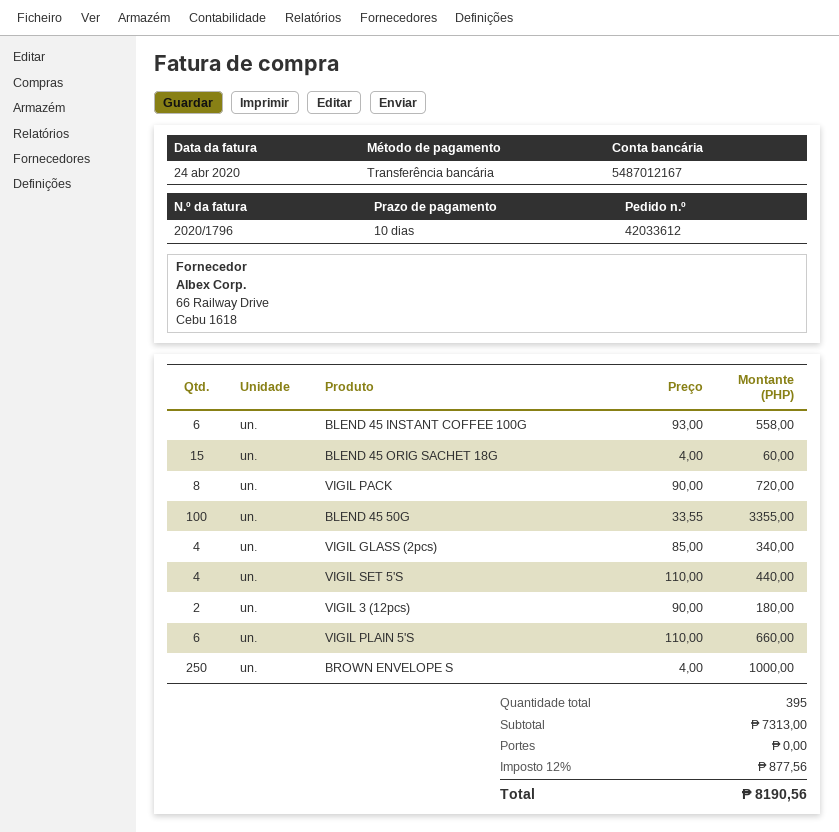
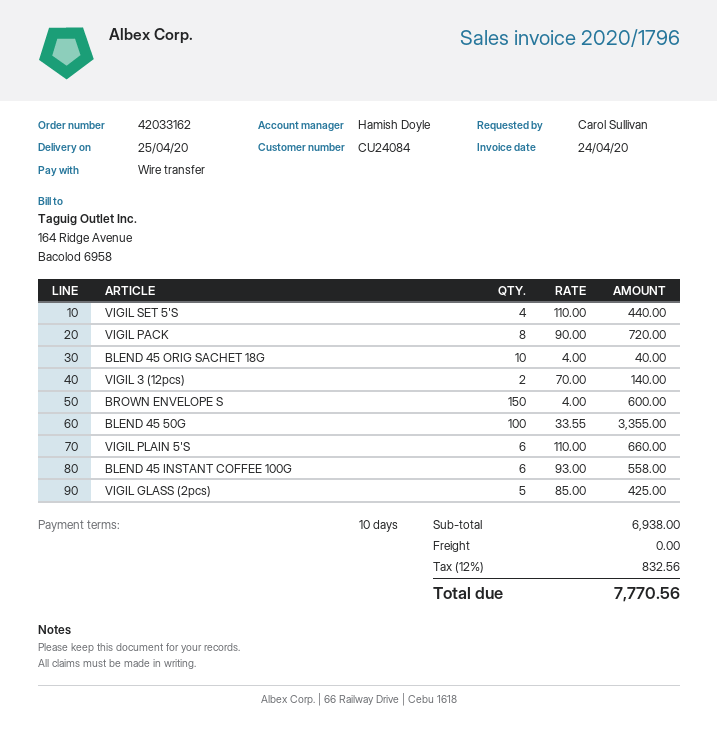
order number: 42033612 -> 42033162
BLEND 45 ORIG SACHET 18G: 15 x 4.00 = 60.00 -> 10 x 4.00 = 40.00
VIGIL GLASS (2pcs): 4 x 85.00 = 340.00 -> 5 x 85.00 = 425.00
VIGIL 3 (12pcs): 2 x 90.00 = 180.00 -> 2 x 70.00 = 140.00
BROWN ENVELOPE S: 250 x 4.00 = 1000.00 -> 150 x 4.00 = 600.00
subtotal: 7313.00 -> 6938.00
tax: 12% = 877.56 -> 12% = 832.56
total: 8190.56 -> 7770.56

